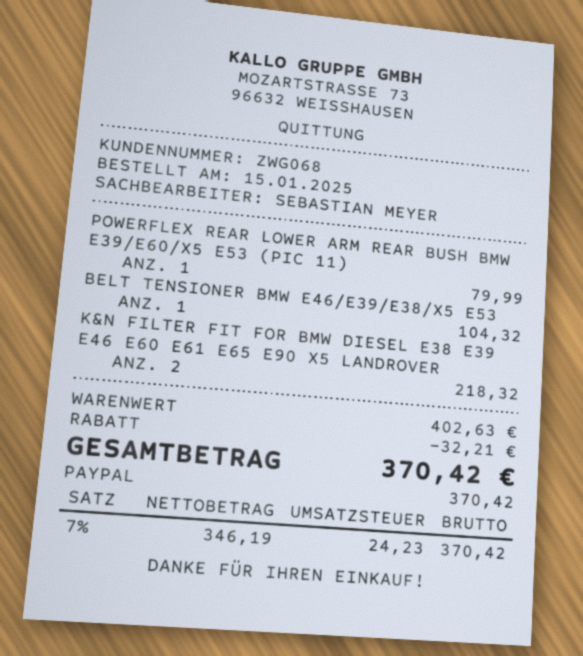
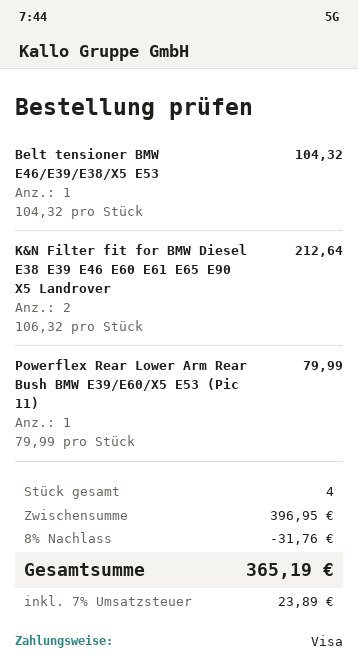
payment method: PayPal -> Visa
K&N FILTER FIT FOR BMW DIESEL E38 E39 E46 E60 E61 E65 E90 X5 LANDROVER: 2 for 218.32 -> 2 for 212.64
subtotal: 402.63 -> 396.95
discount: 32.21 -> 31.76
tax: 7% = 24.23 -> 7% = 23.89
total: 370.42 -> 365.19

